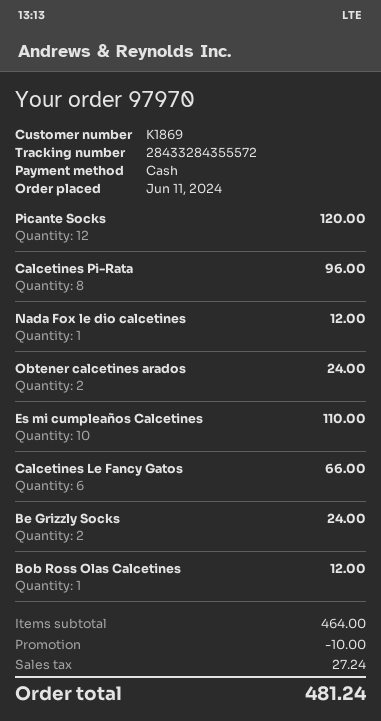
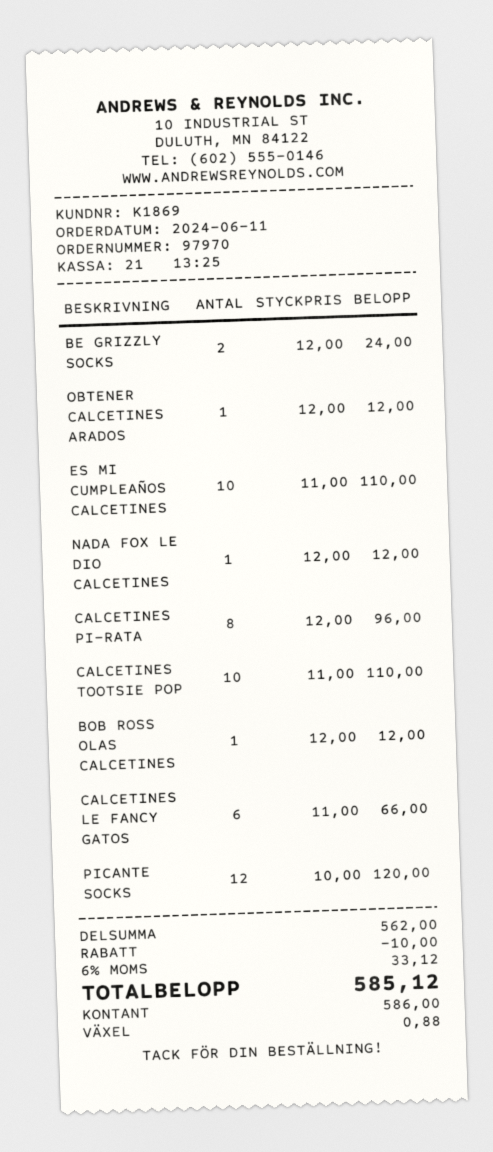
Obtener calcetines arados: 2 for 24.00 -> 1 for 12.00
CALCETINES TOOTSIE POP: none -> 10 for 110.00
subtotal: 464.00 -> 562.00
tax: 27.24 -> 33.12
total: 481.24 -> 585.12

